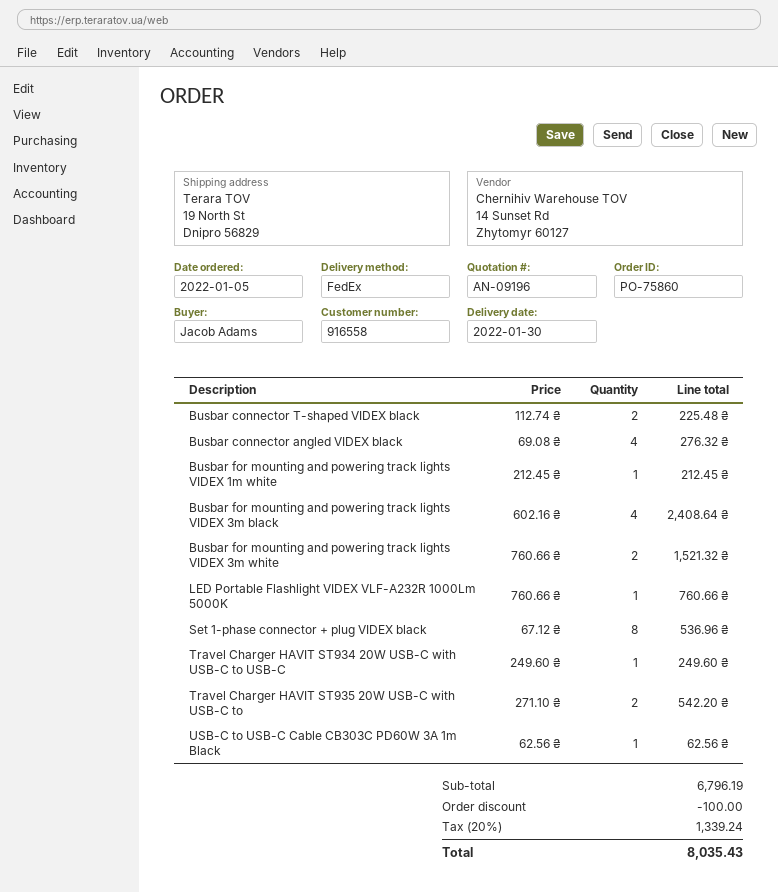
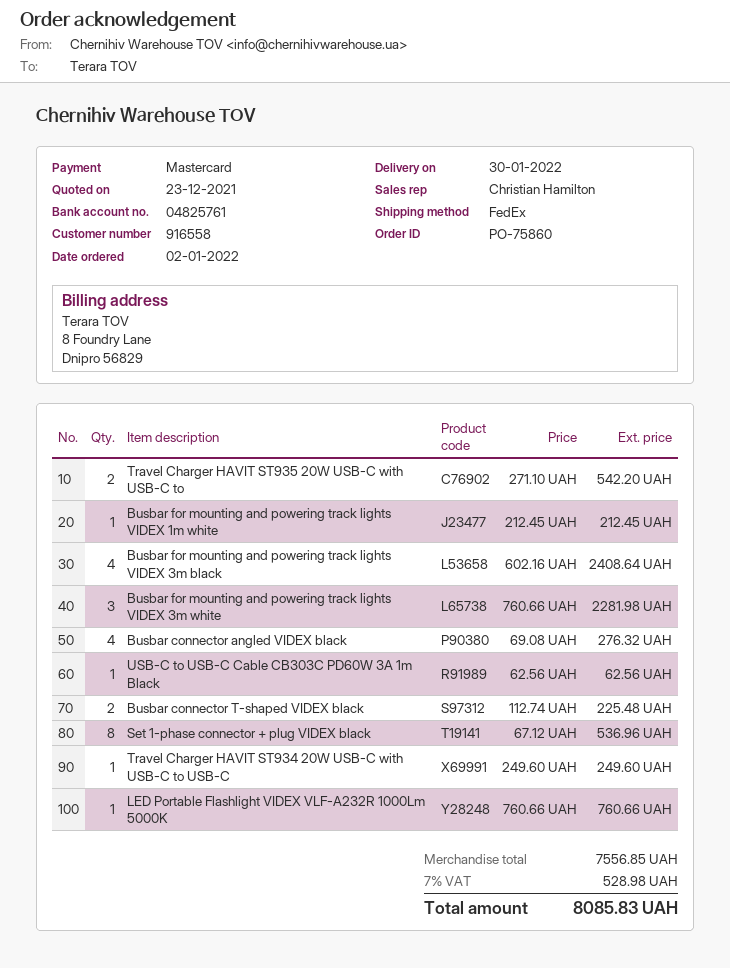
order date: 2022-01-05 -> 2022-01-02
Busbar for mounting and powering track lights VIDEX 3m white: 2 x 760.66 = 1521.32 -> 3 x 760.66 = 2281.98
subtotal: 6796.19 -> 7556.85
discount: 100.00 -> none
tax: 20% = 1339.24 -> 7% = 528.98
total: 8035.43 -> 8085.83

